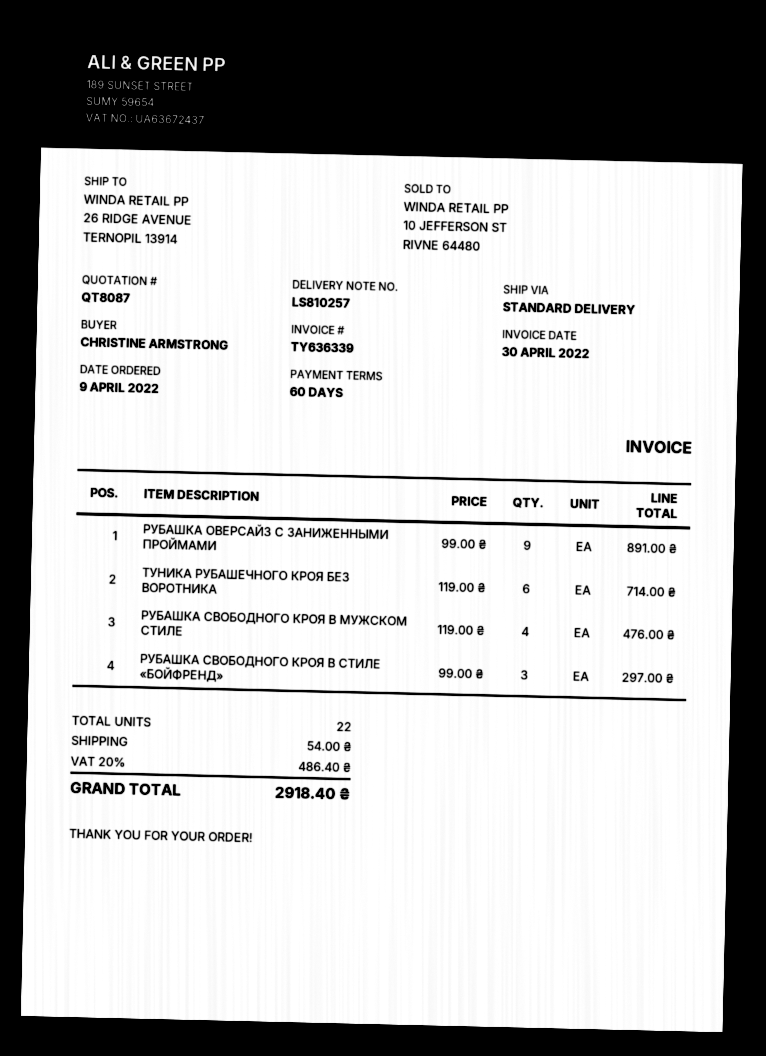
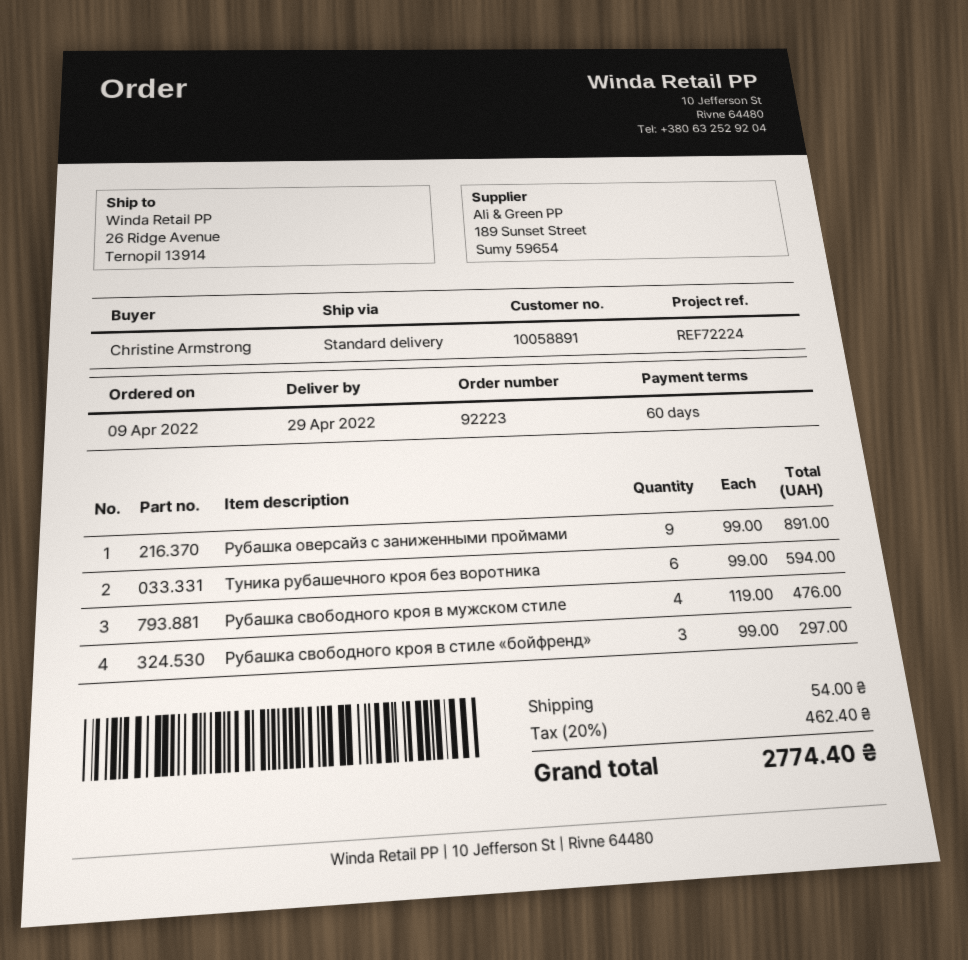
ТУНИКА РУБАШЕЧНОГО КРОЯ БЕЗ ВОРОТНИКА: 6 x 119.00 = 714.00 -> 6 x 99.00 = 594.00
tax: 20% = 486.40 -> 20% = 462.40
total: 2918.40 -> 2774.40

